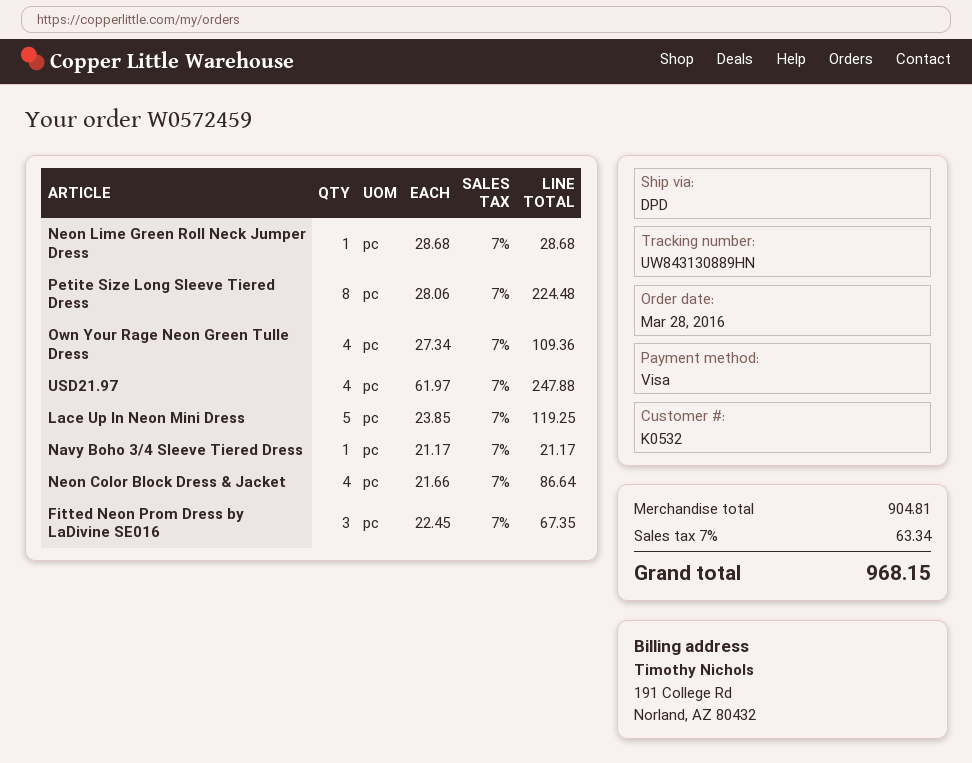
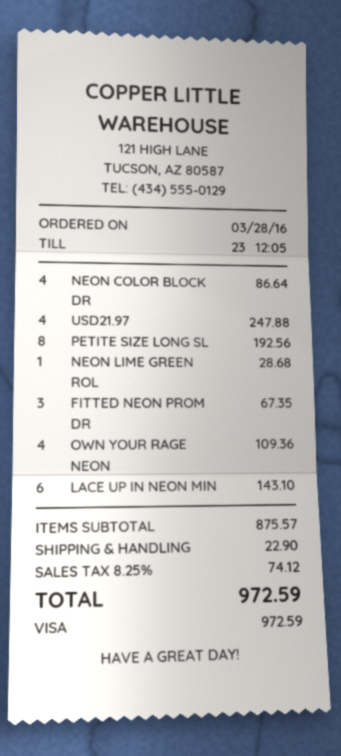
Petite Size Long Sleeve Tiered Dress: 8 for 224.48 -> 8 for 192.56
Lace Up In Neon Mini Dress: 5 for 119.25 -> 6 for 143.10
Navy Boho 3/4 Sleeve Tiered Dress: 1 for 21.17 -> none
subtotal: 904.81 -> 875.57
shipping: none -> 22.90
tax: 7% = 63.34 -> 8.25% = 74.12
total: 968.15 -> 972.59

